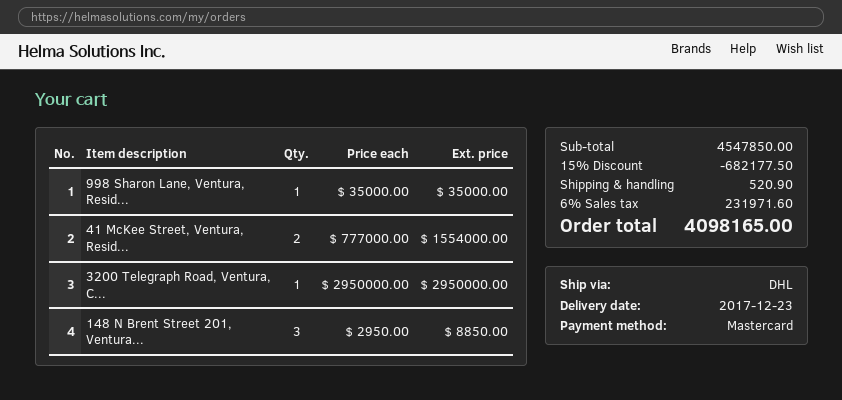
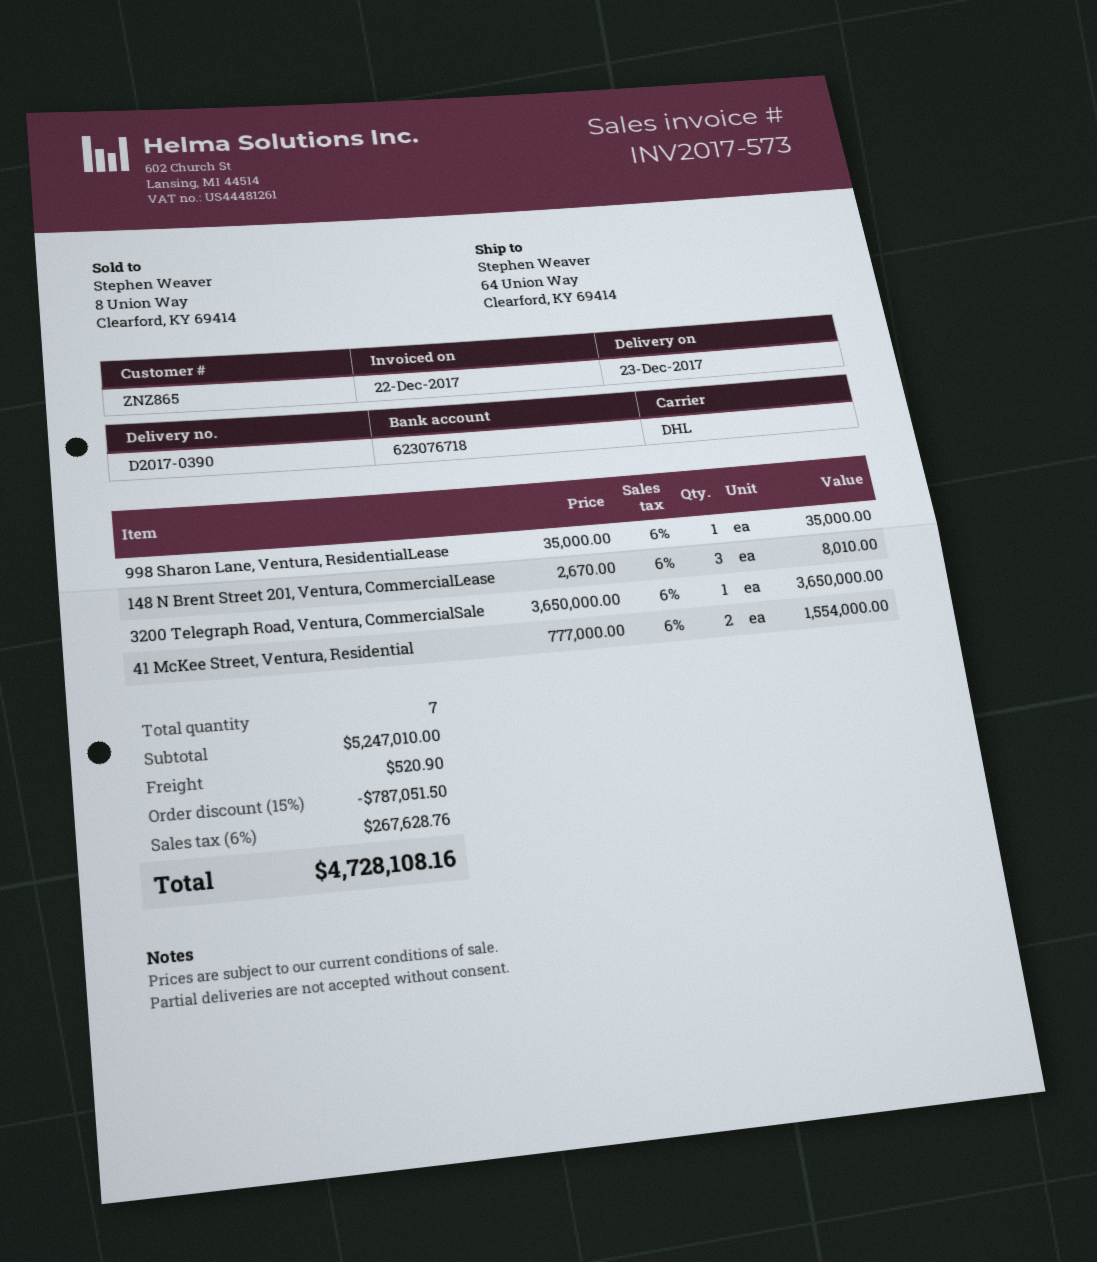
3200 Telegraph Road, Ventura, C...: 1 x 2950000.00 = 2950000.00 -> 1 x 3650000.00 = 3650000.00
148 N Brent Street 201, Ventura...: 3 x 2950.00 = 8850.00 -> 3 x 2670.00 = 8010.00
subtotal: 4547850.00 -> 5247010.00
discount: 15% = 682177.50 -> 15% = 787051.50
tax: 6% = 231971.60 -> 6% = 267628.76
total: 4098165.00 -> 4728108.16

